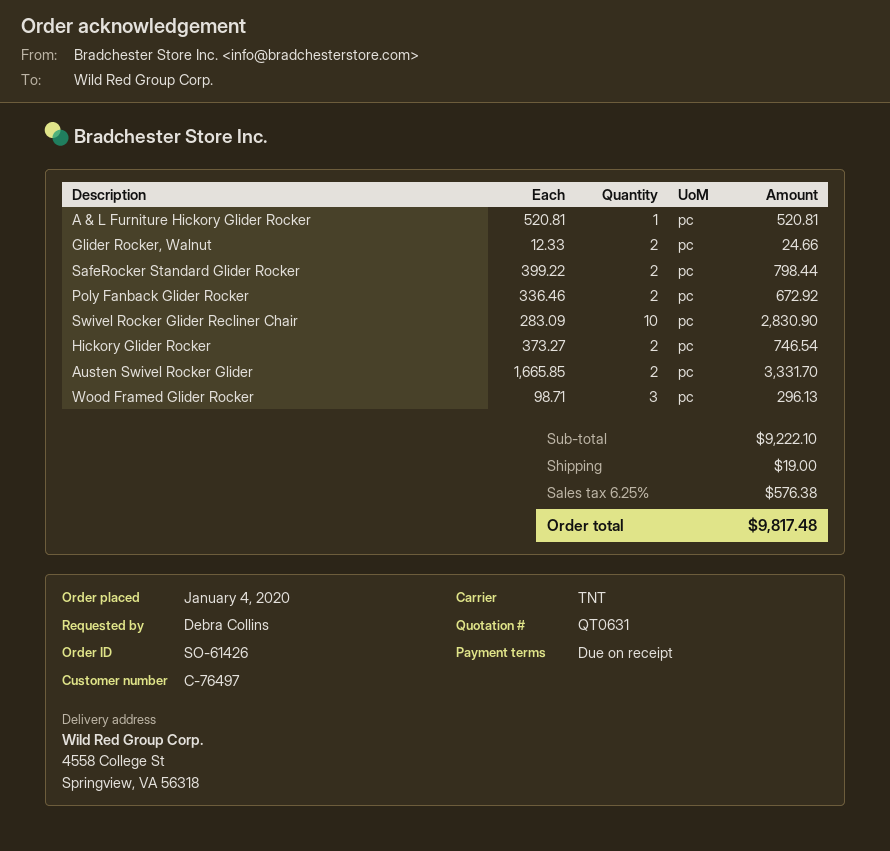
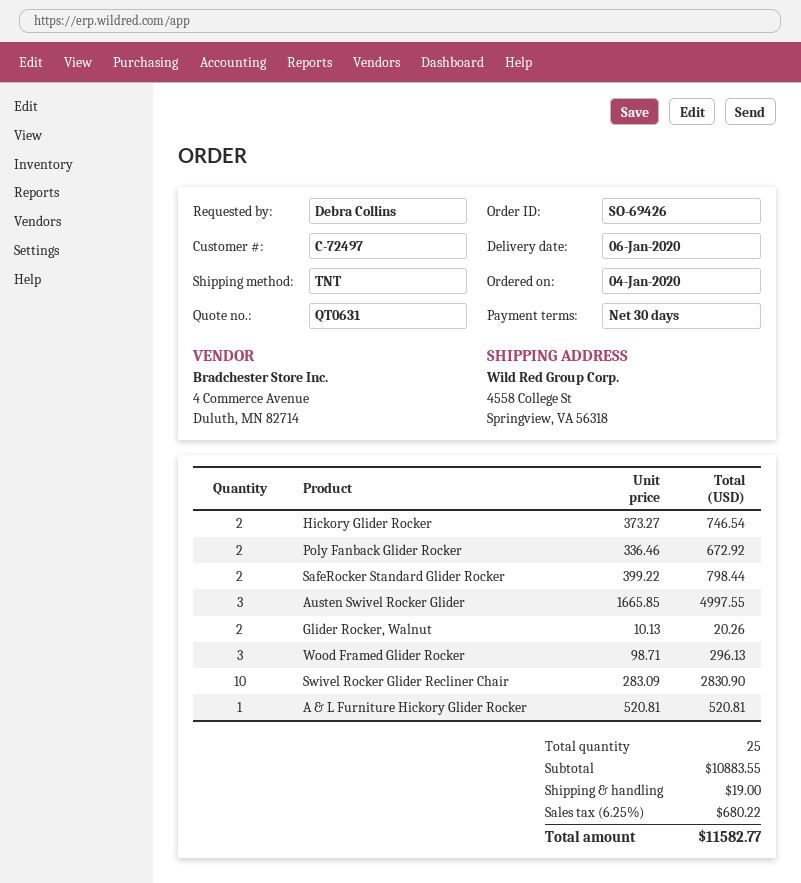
order number: SO-61426 -> SO-69426
payment terms: on receipt -> 30 days
customer number: C-76497 -> C-72497
Glider Rocker, Walnut: 2 x 12.33 = 24.66 -> 2 x 10.13 = 20.26
Austen Swivel Rocker Glider: 2 x 1665.85 = 3331.70 -> 3 x 1665.85 = 4997.55
subtotal: 9222.10 -> 10883.55
tax: 6.25% = 576.38 -> 6.25% = 680.22
total: 9817.48 -> 11582.77

